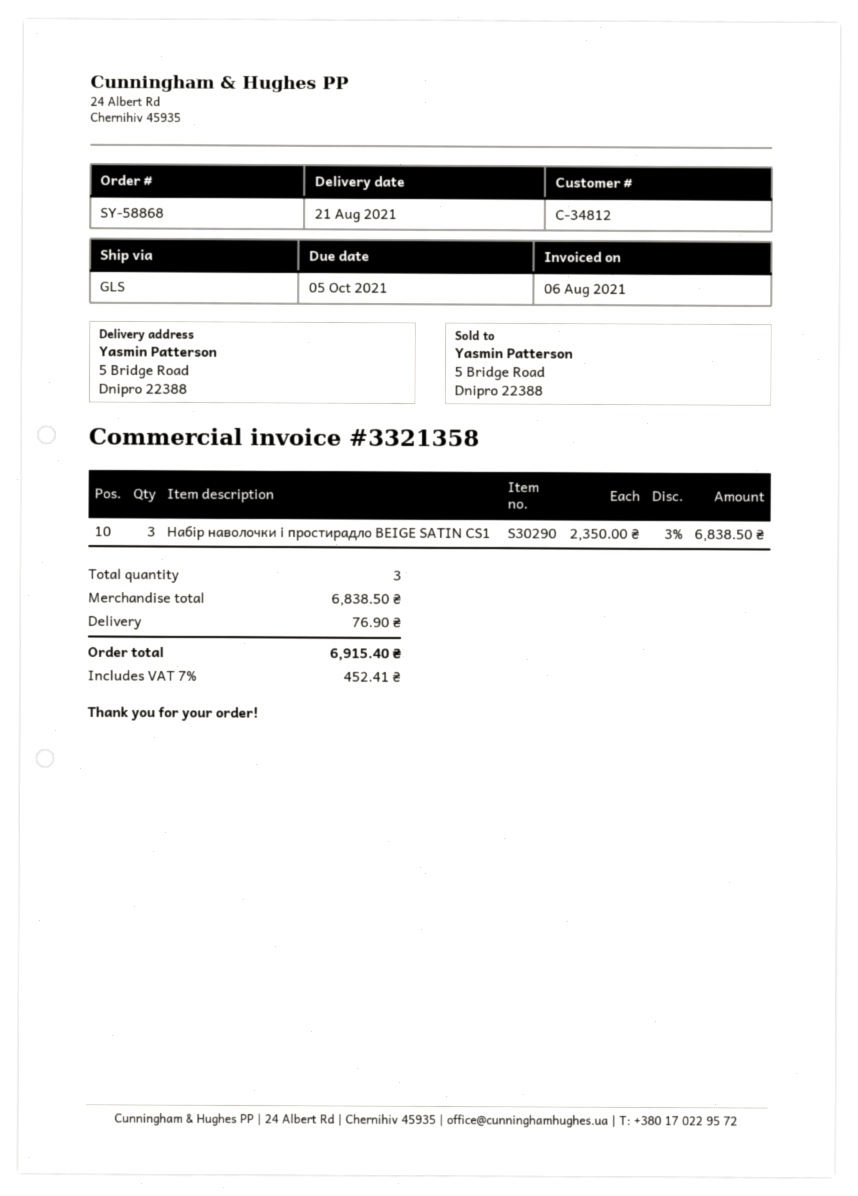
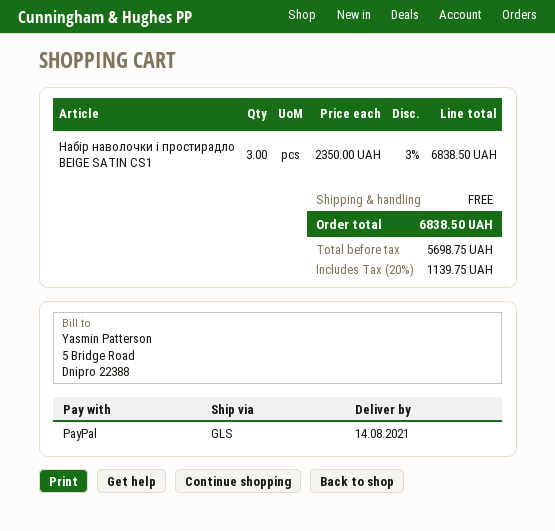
delivery date: 2021-08-21 -> 2021-08-14
shipping: 76.90 -> 0.00
tax: 7% = 452.41 -> 20% = 1139.75
total: 6915.40 -> 6838.50

